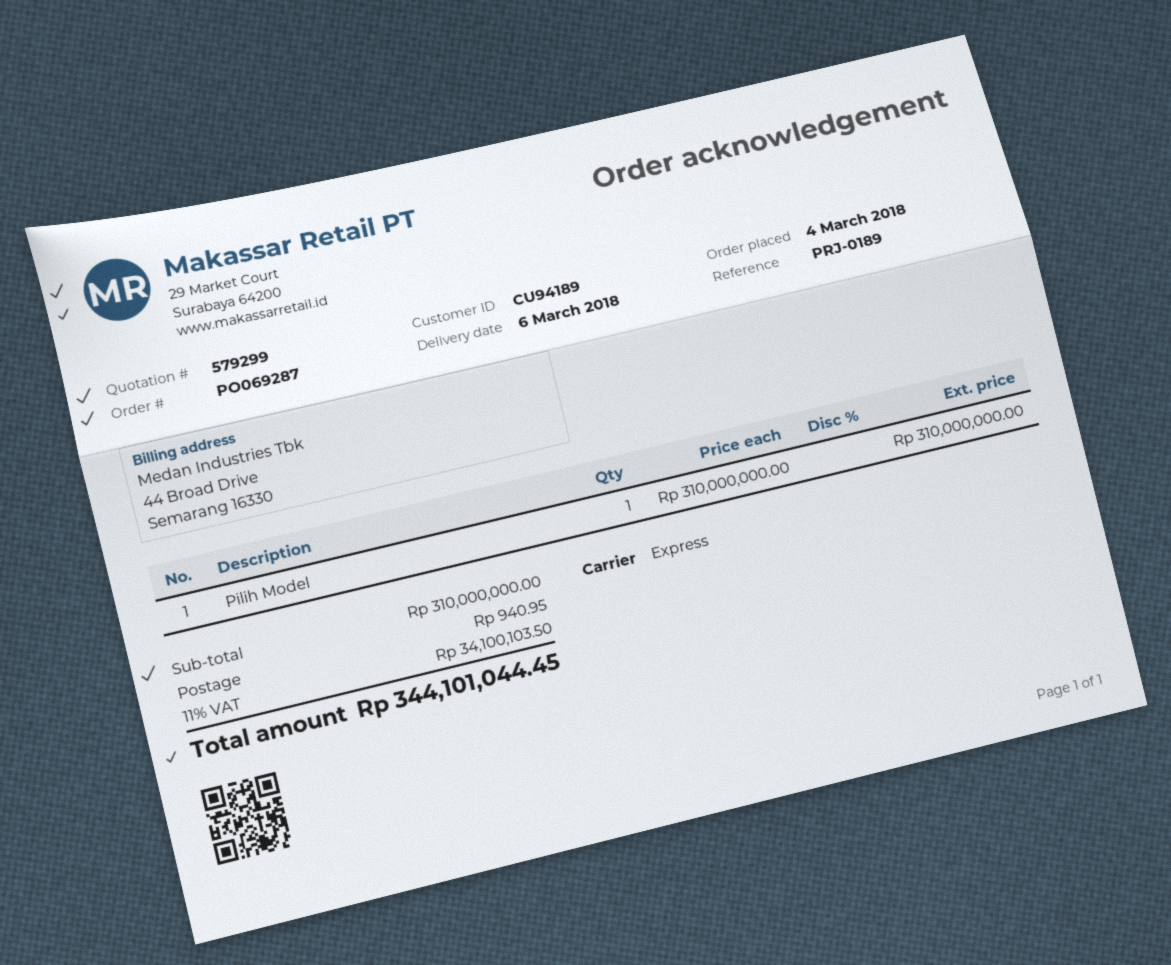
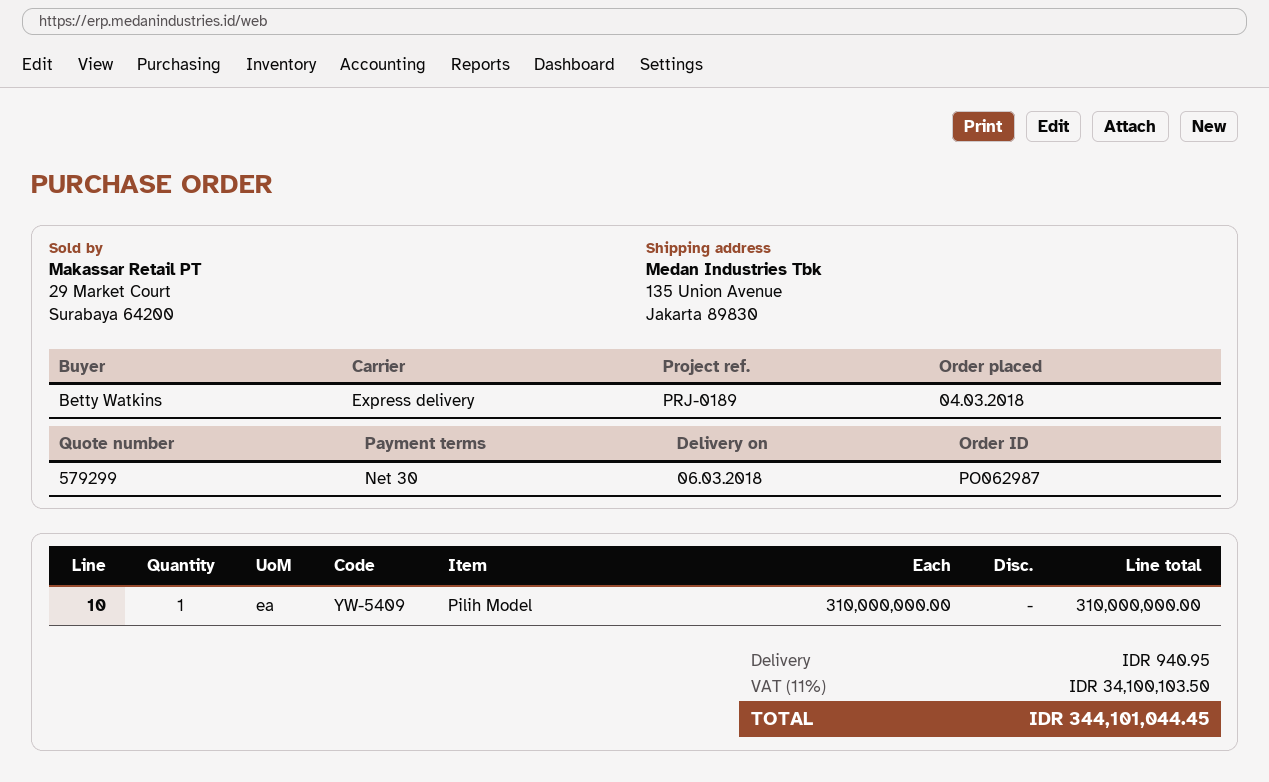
order number: PO069287 -> PO062987

